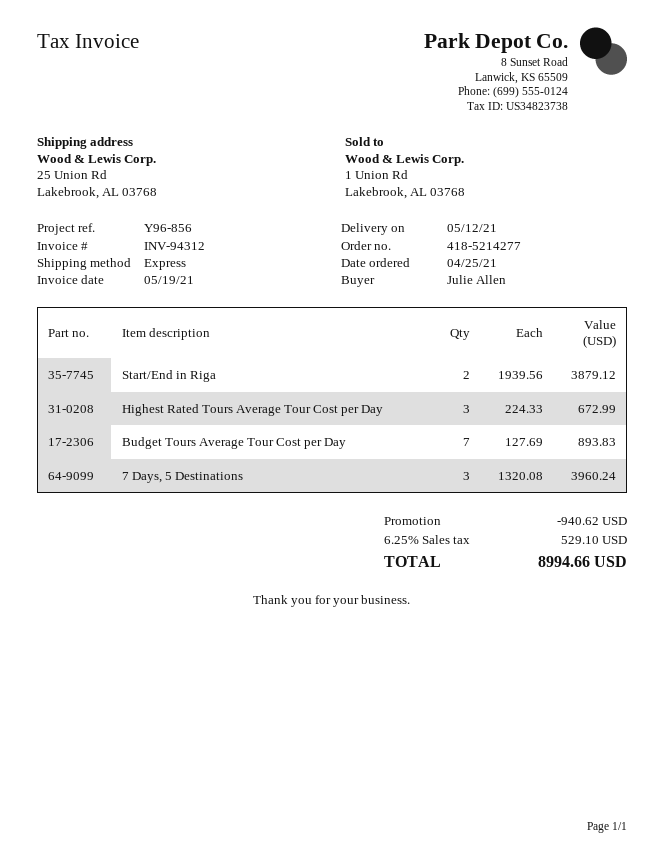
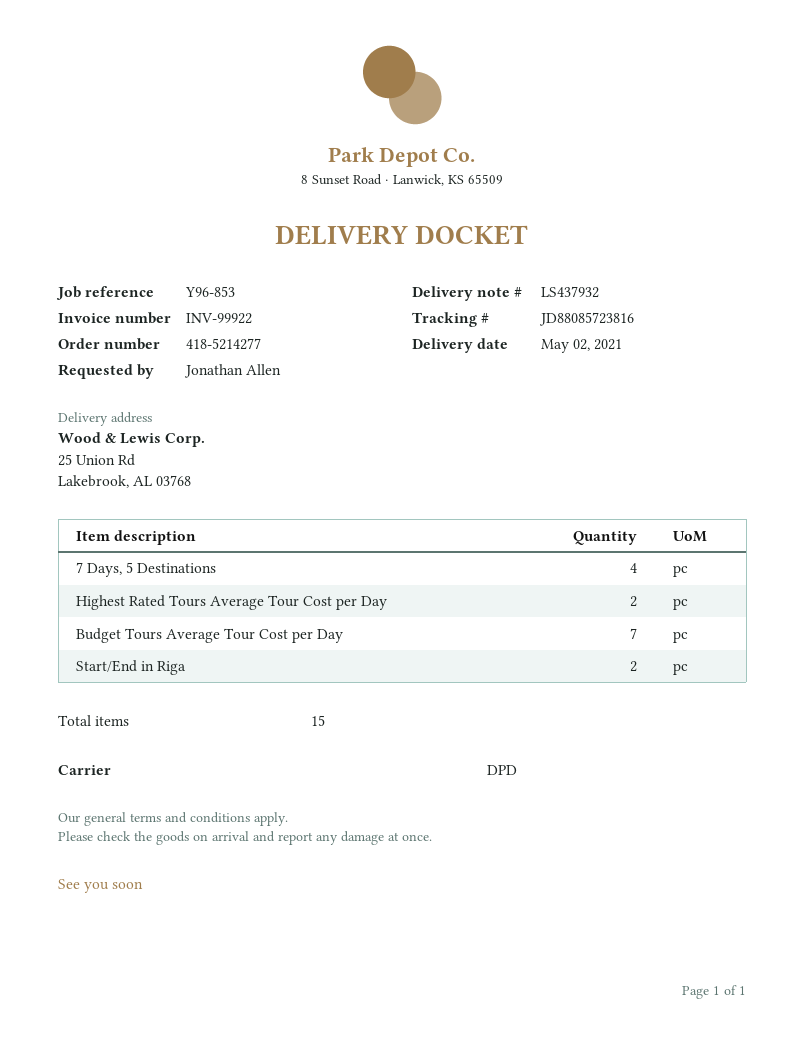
delivery date: 2021-05-12 -> 2021-05-02
invoice number: INV-94312 -> INV-99922
reference: Y96-856 -> Y96-853
ordered by: Julie Allen -> Jonathan Allen
shipping method: express -> DPD
Highest Rated Tours Average Tour Cost per Day: 3 -> 2
7 Days, 5 Destinations: 3 -> 4

